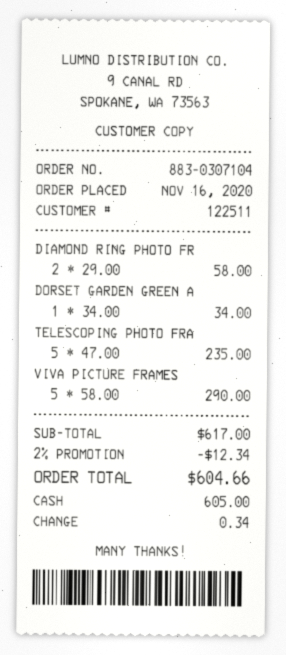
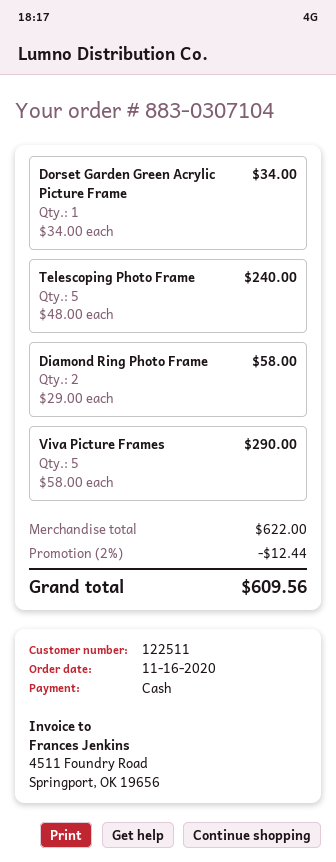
TELESCOPING PHOTO FRA: 5 x 47.00 = 235.00 -> 5 x 48.00 = 240.00
subtotal: 617.00 -> 622.00
discount: 2% = 12.34 -> 2% = 12.44
total: 604.66 -> 609.56

